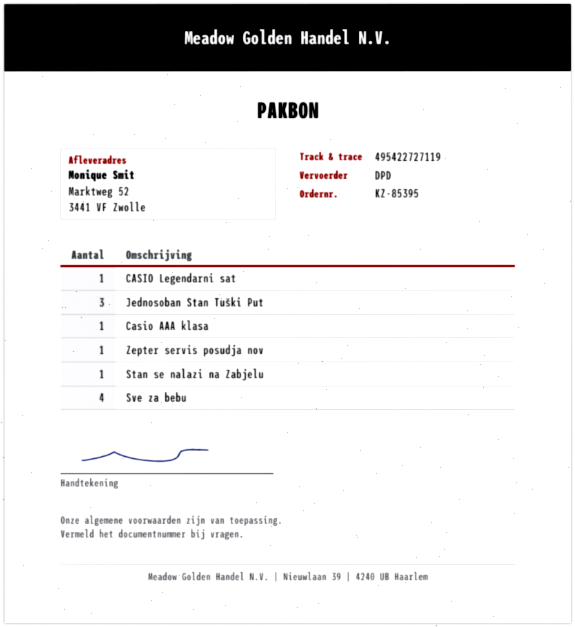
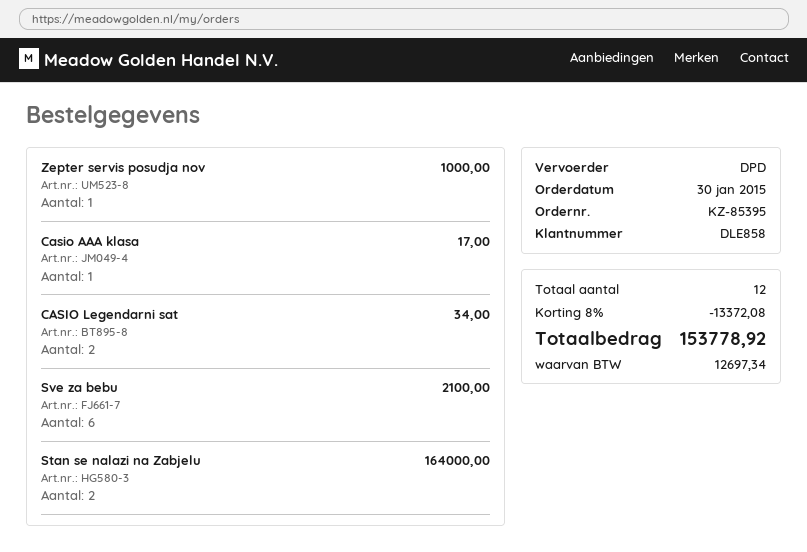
CASIO Legendarni sat: 1 -> 2
Jednosoban Stan Tuški Put: 3 -> none
Stan se nalazi na Zabjelu: 1 -> 2
Sve za bebu: 4 -> 6

